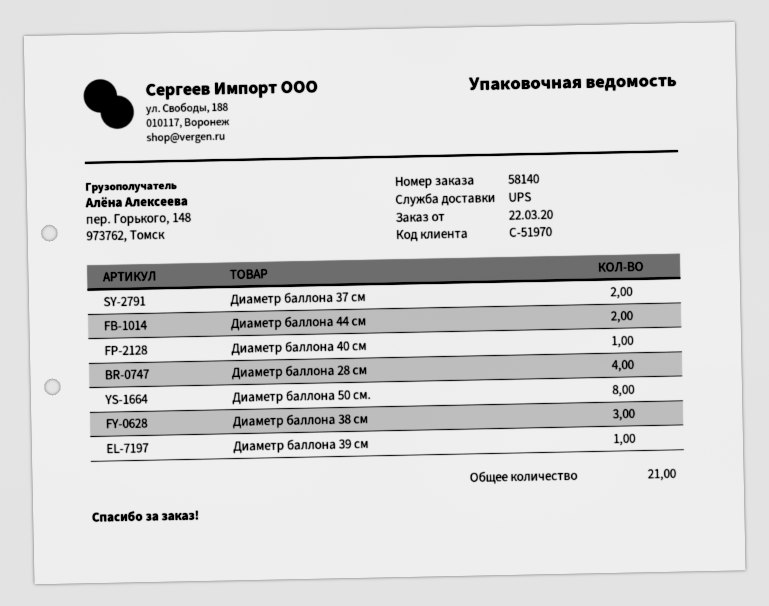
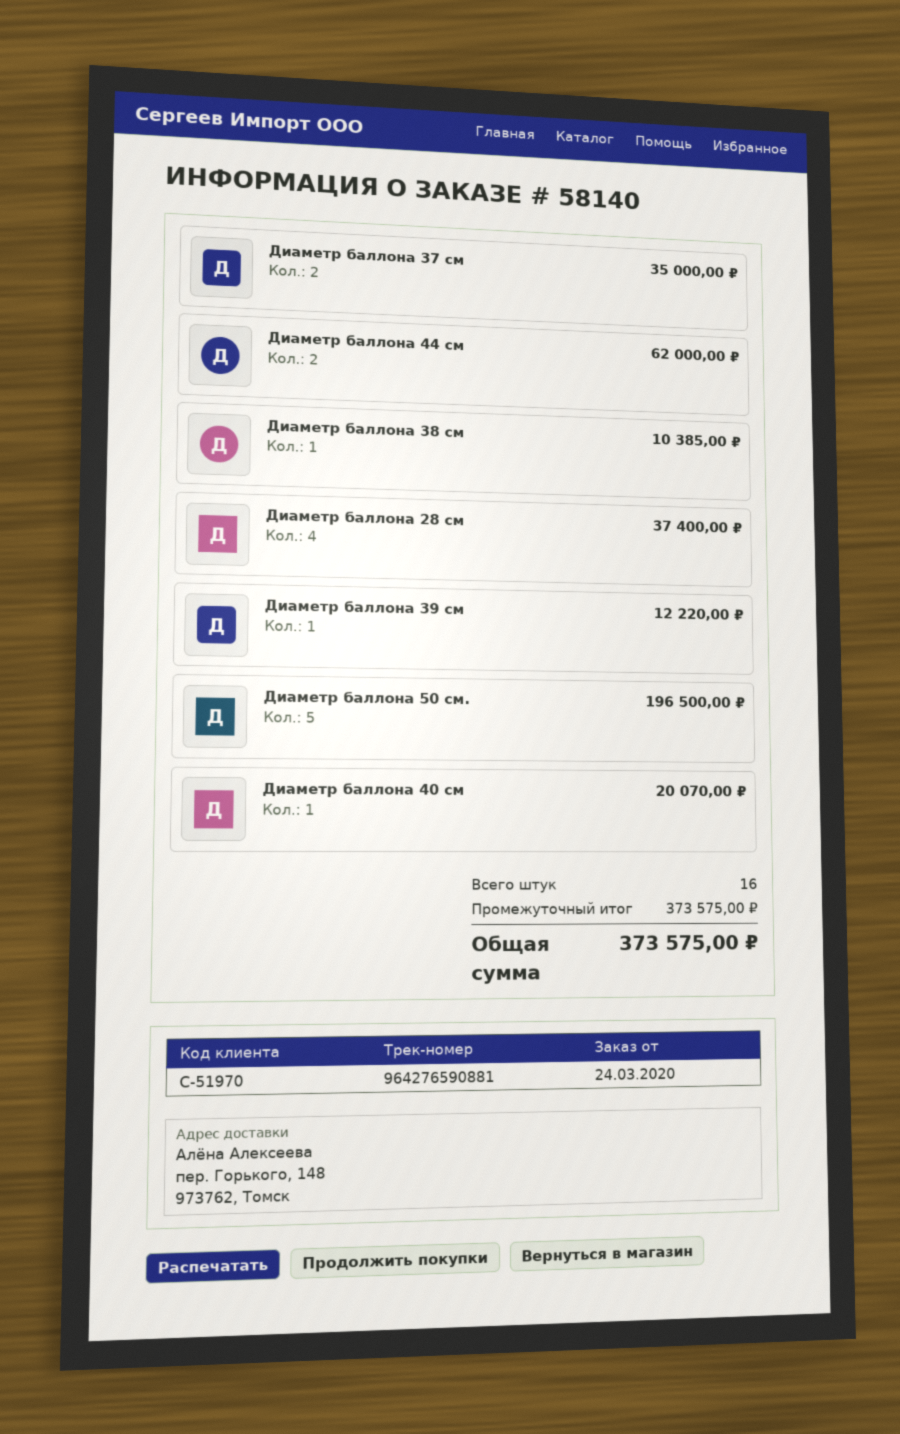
order date: 2020-03-22 -> 2020-03-24
Диаметр баллона 50 см.: 8 -> 5
Диаметр баллона 38 см: 3 -> 1
total quantity: 21 -> 16

